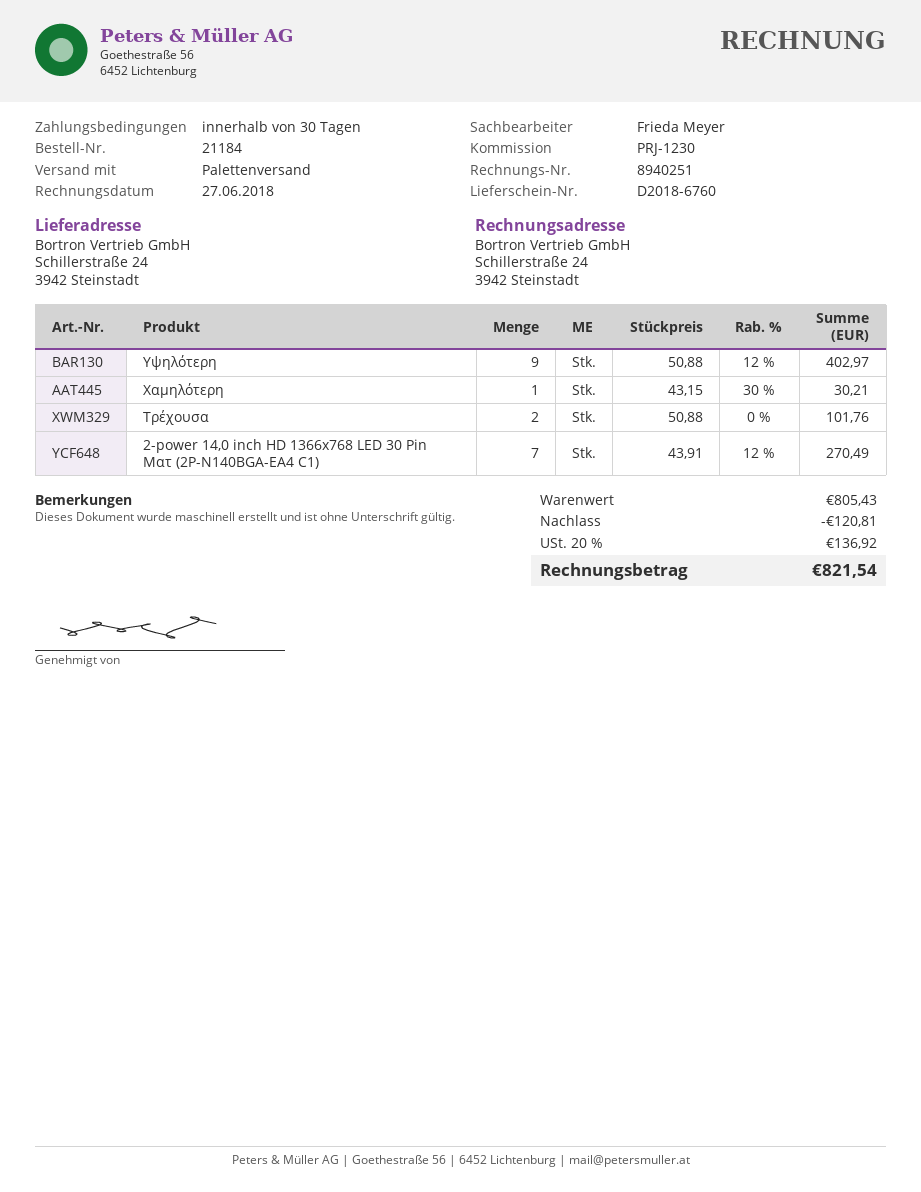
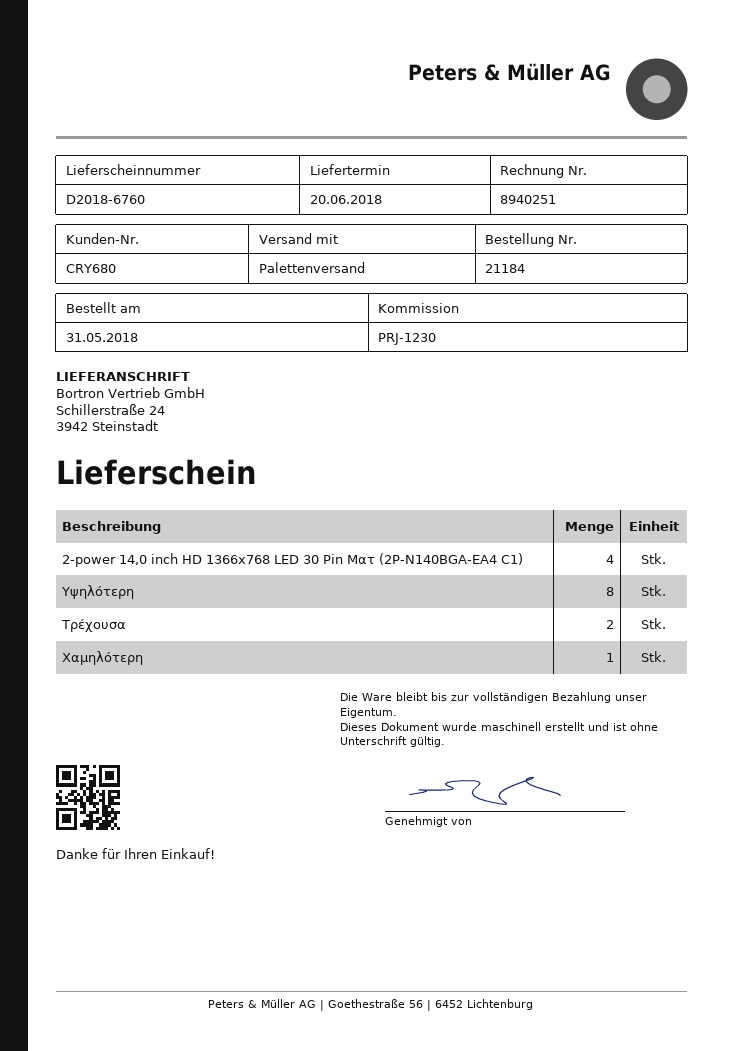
Υψηλότερη: 9 -> 8
2-power 14,0 inch HD 1366x768 LED 30 Pin Ματ (2P-N140BGA-EA4 C1): 7 -> 4

